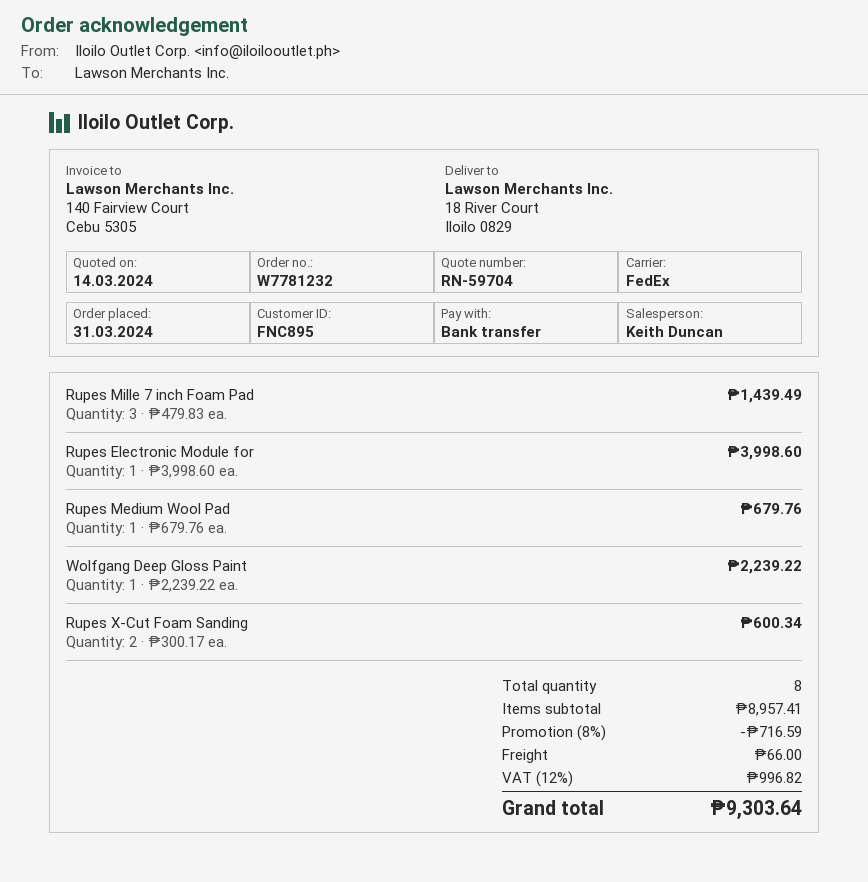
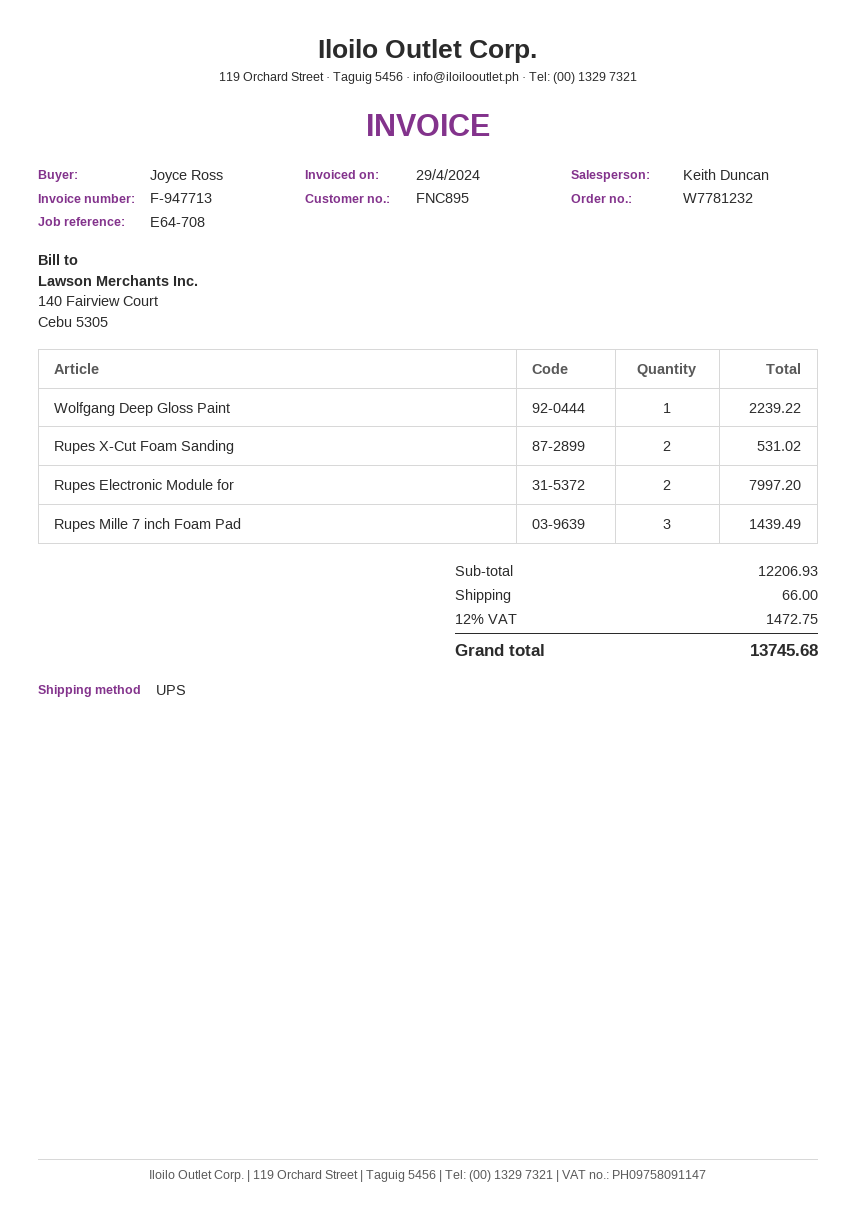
shipping method: FedEx -> UPS
Rupes Electronic Module for: 1 for 3998.60 -> 2 for 7997.20
Rupes Medium Wool Pad: 1 for 679.76 -> none
Rupes X-Cut Foam Sanding: 2 for 600.34 -> 2 for 531.02
subtotal: 8957.41 -> 12206.93
discount: 8% = 716.59 -> none
tax: 12% = 996.82 -> 12% = 1472.75
total: 9303.64 -> 13745.68

